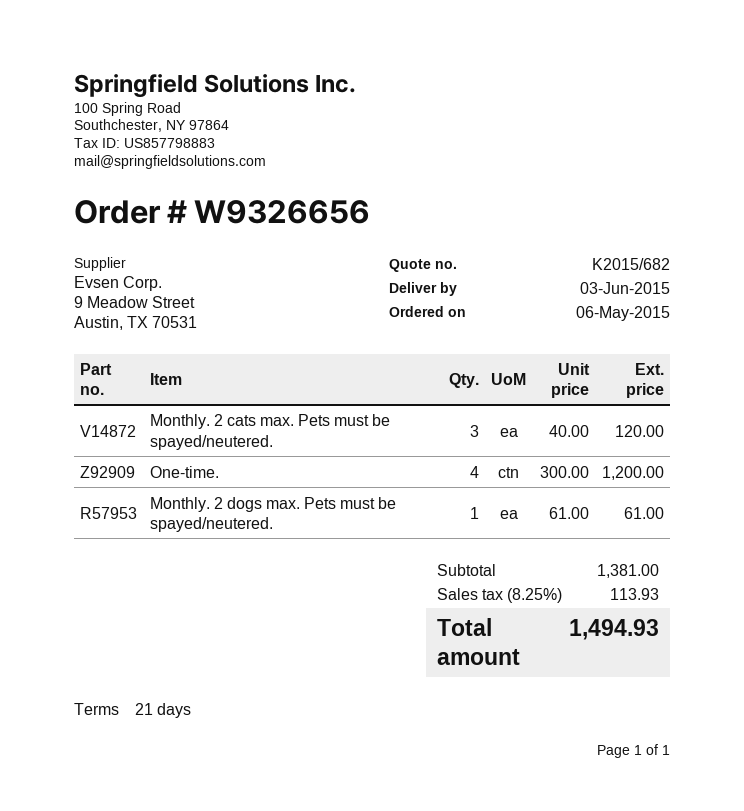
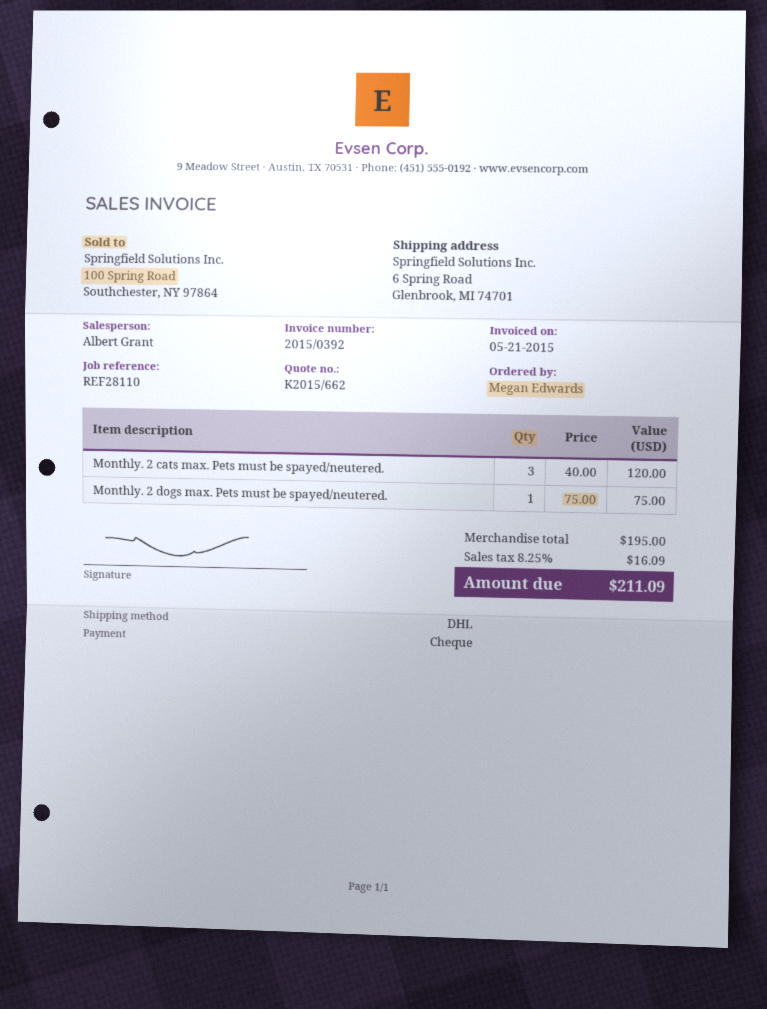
quote number: K2015/682 -> K2015/662
One-time.: 4 x 300.00 = 1200.00 -> none
Monthly. 2 dogs max. Pets must be spayed/neutered.: 1 x 61.00 = 61.00 -> 1 x 75.00 = 75.00
subtotal: 1381.00 -> 195.00
tax: 8.25% = 113.93 -> 8.25% = 16.09
total: 1494.93 -> 211.09

